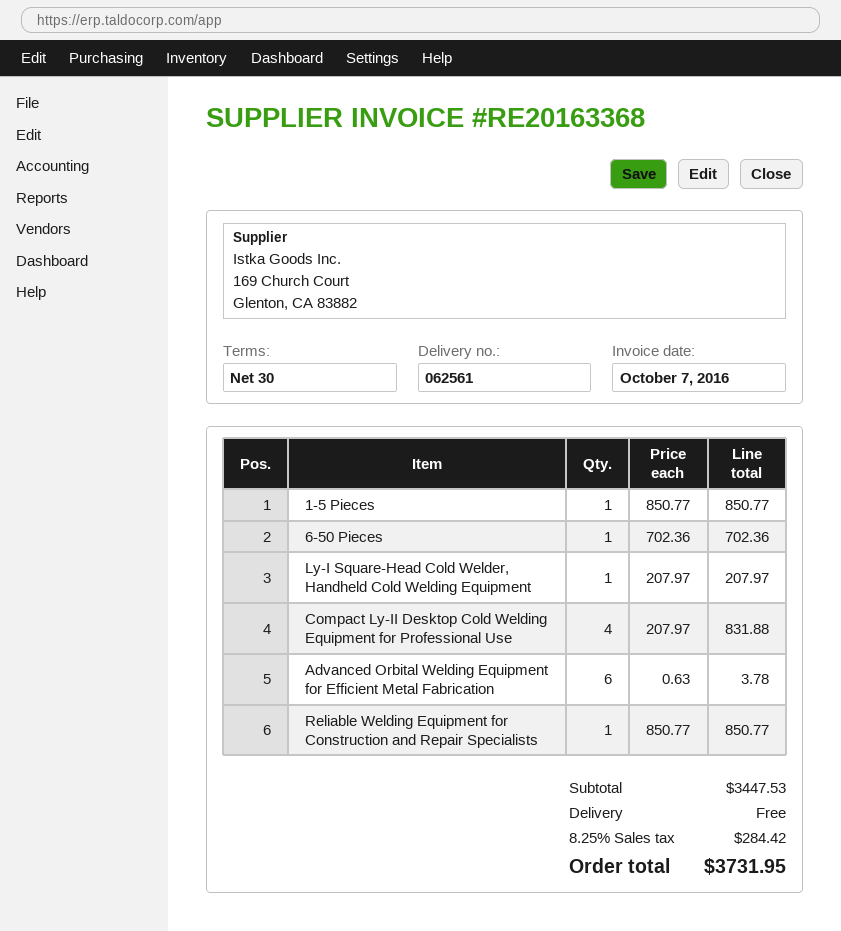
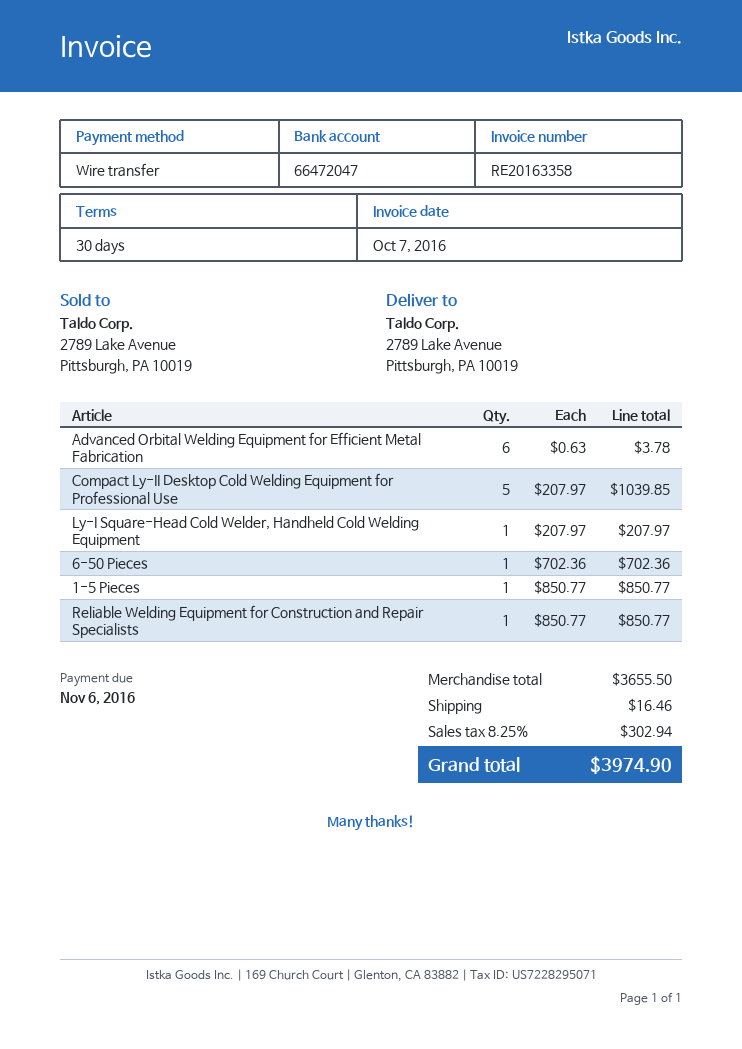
invoice number: RE20163368 -> RE20163358
Compact Ly-II Desktop Cold Welding Equipment for Professional Use: 4 x 207.97 = 831.88 -> 5 x 207.97 = 1039.85
subtotal: 3447.53 -> 3655.50
shipping: 0.00 -> 16.46
tax: 8.25% = 284.42 -> 8.25% = 302.94
total: 3731.95 -> 3974.90

